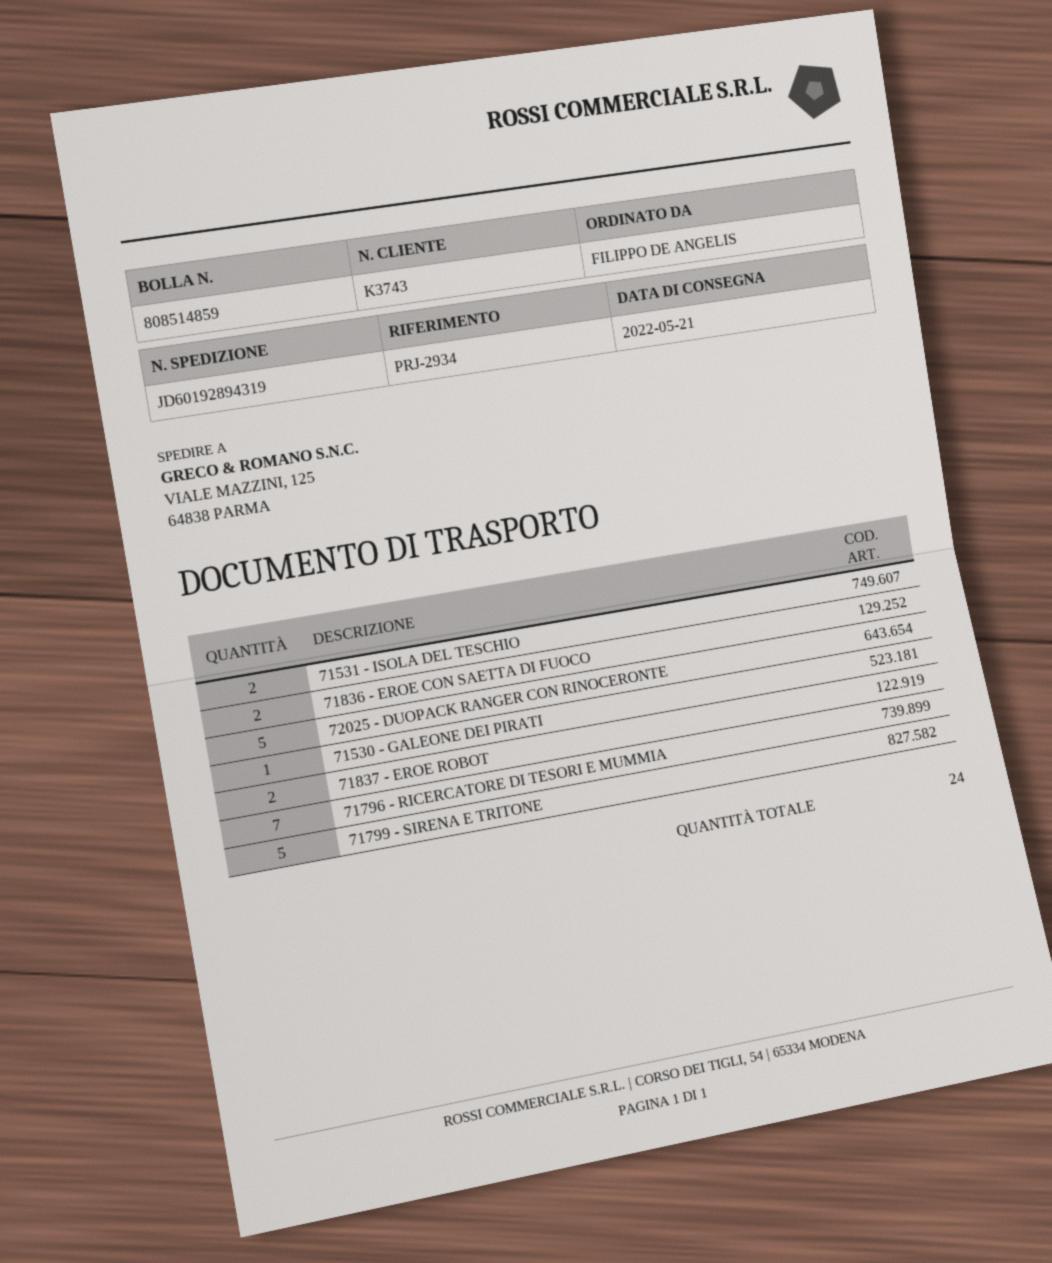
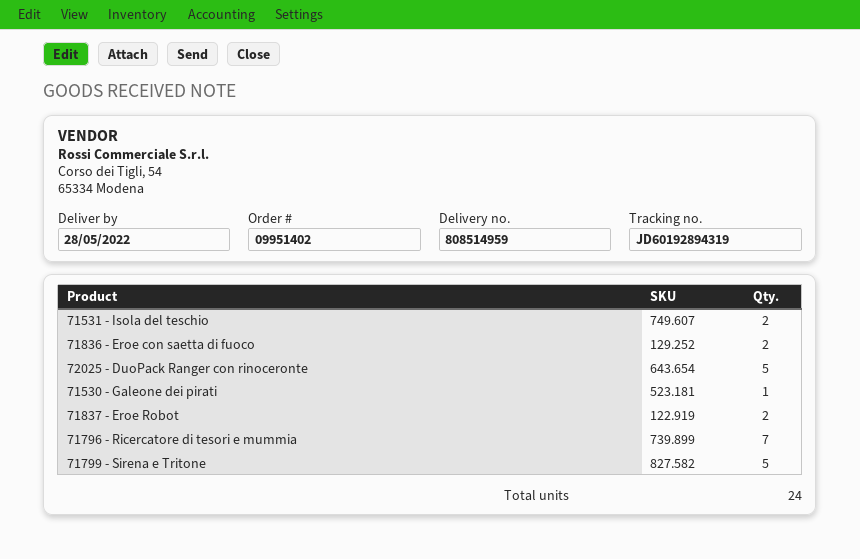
delivery note number: 808514859 -> 808514959
delivery date: 2022-05-21 -> 2022-05-28

